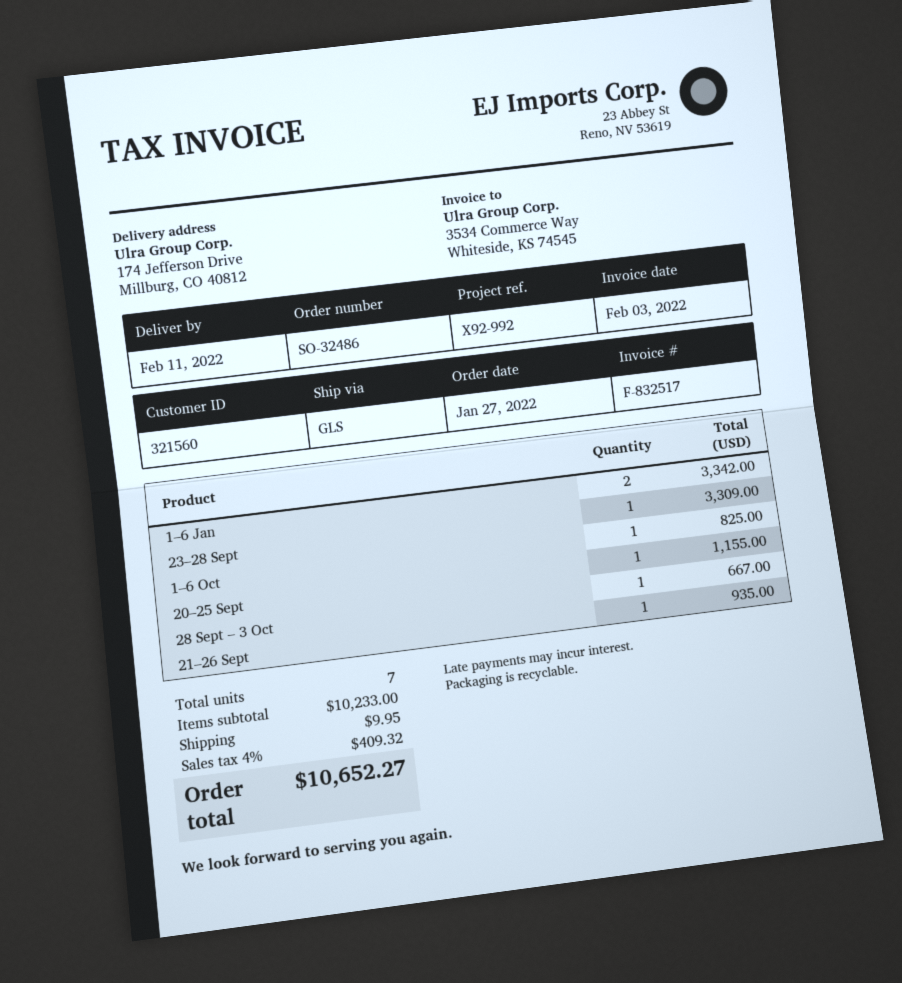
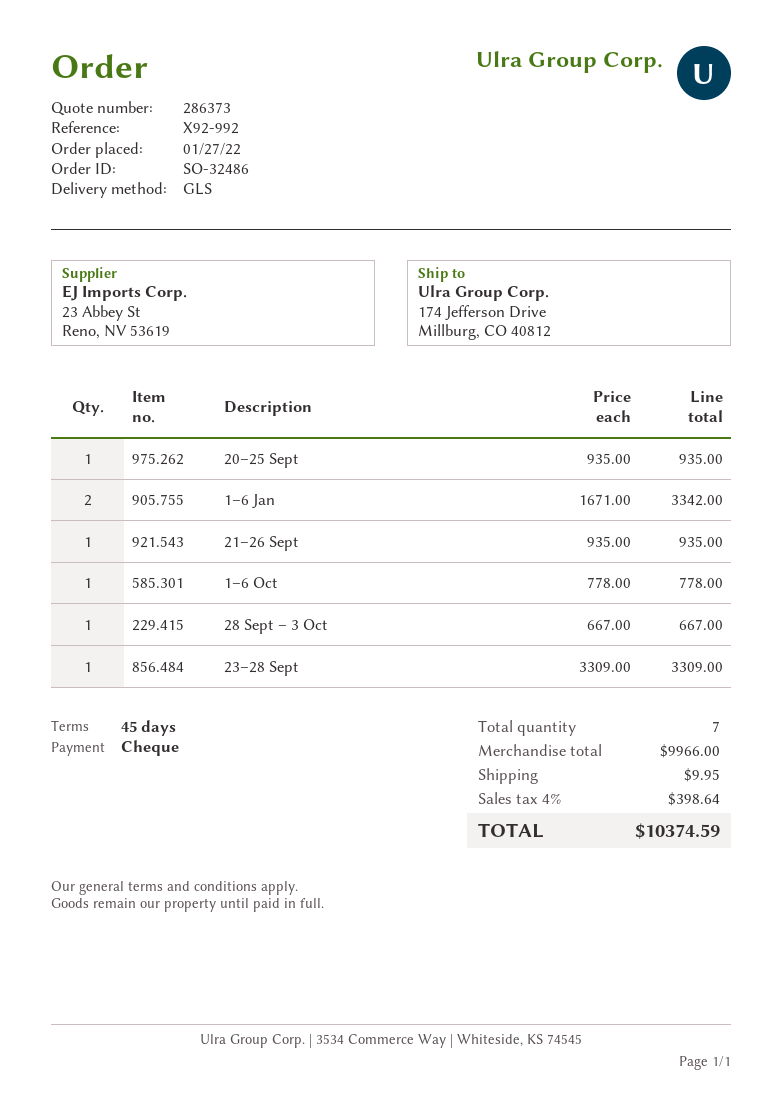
1–6 Oct: 1 for 825.00 -> 1 for 778.00
20–25 Sept: 1 for 1155.00 -> 1 for 935.00
subtotal: 10233.00 -> 9966.00
tax: 4% = 409.32 -> 4% = 398.64
total: 10652.27 -> 10374.59

